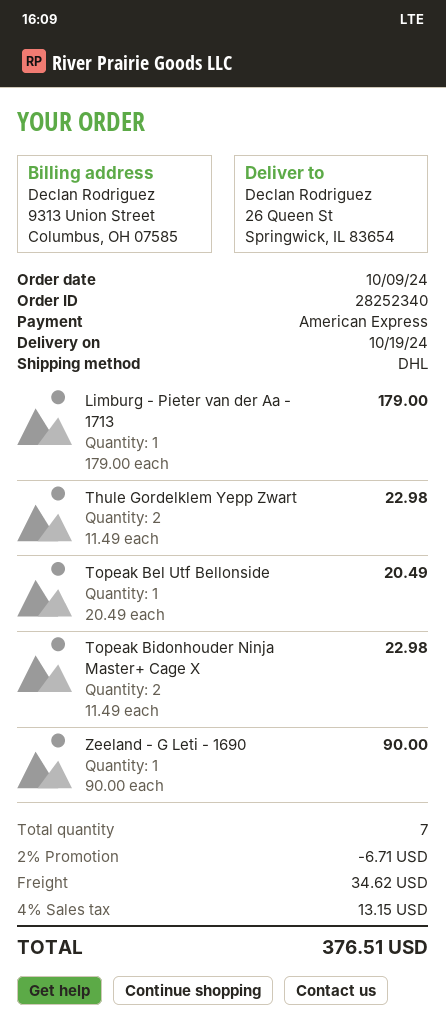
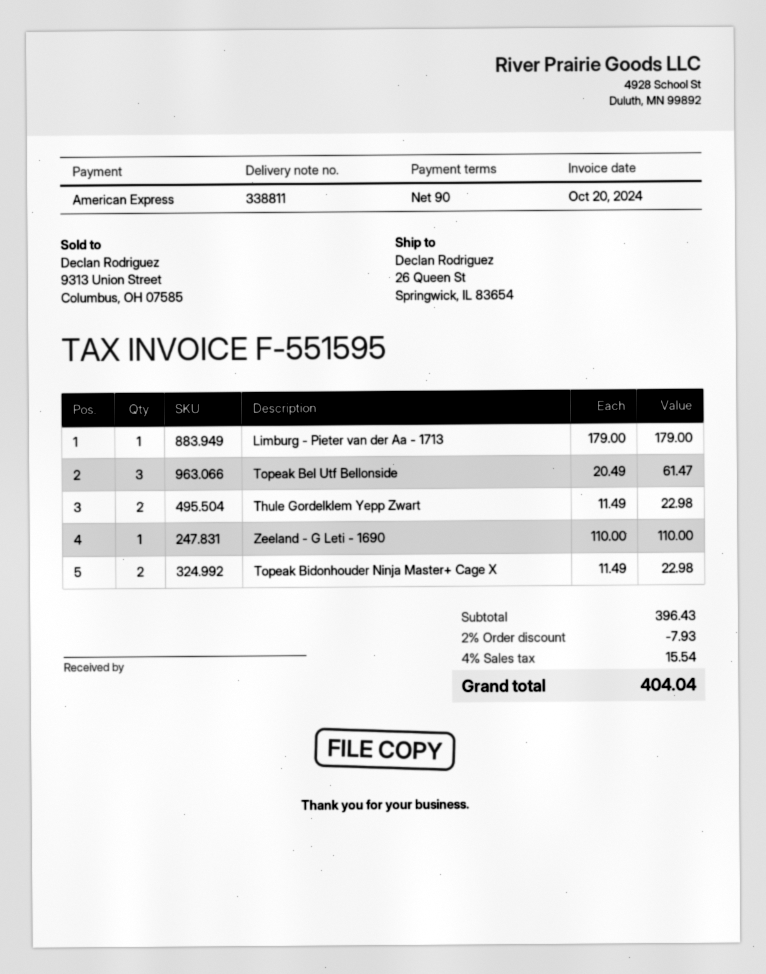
Topeak Bel Utf Bellonside: 1 x 20.49 = 20.49 -> 3 x 20.49 = 61.47
Zeeland - G Leti - 1690: 1 x 90.00 = 90.00 -> 1 x 110.00 = 110.00
discount: 2% = 6.71 -> 2% = 7.93
shipping: 34.62 -> none
tax: 4% = 13.15 -> 4% = 15.54
total: 376.51 -> 404.04

